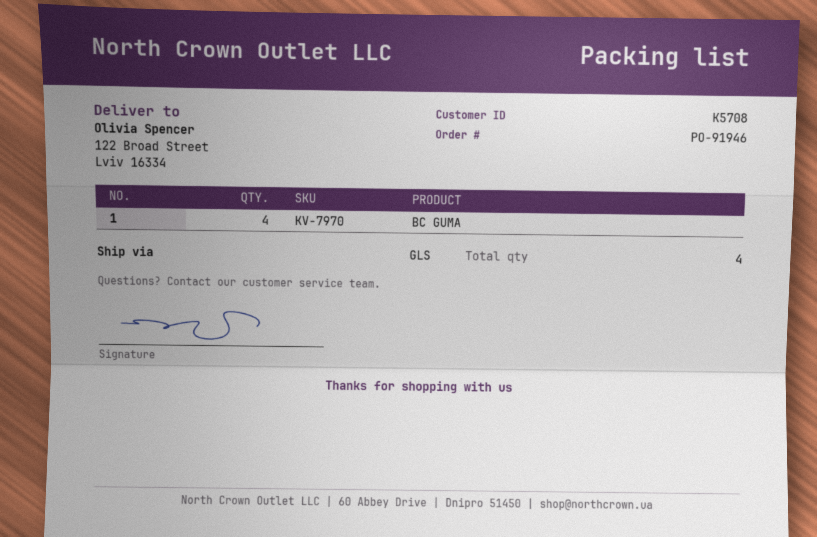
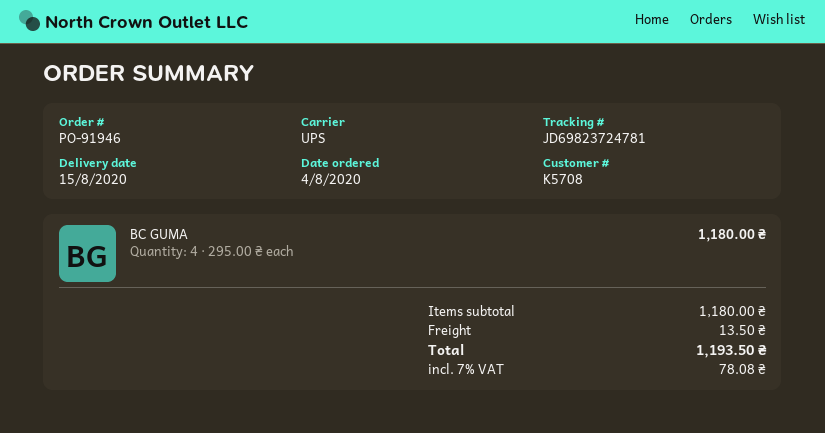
shipping method: GLS -> UPS

